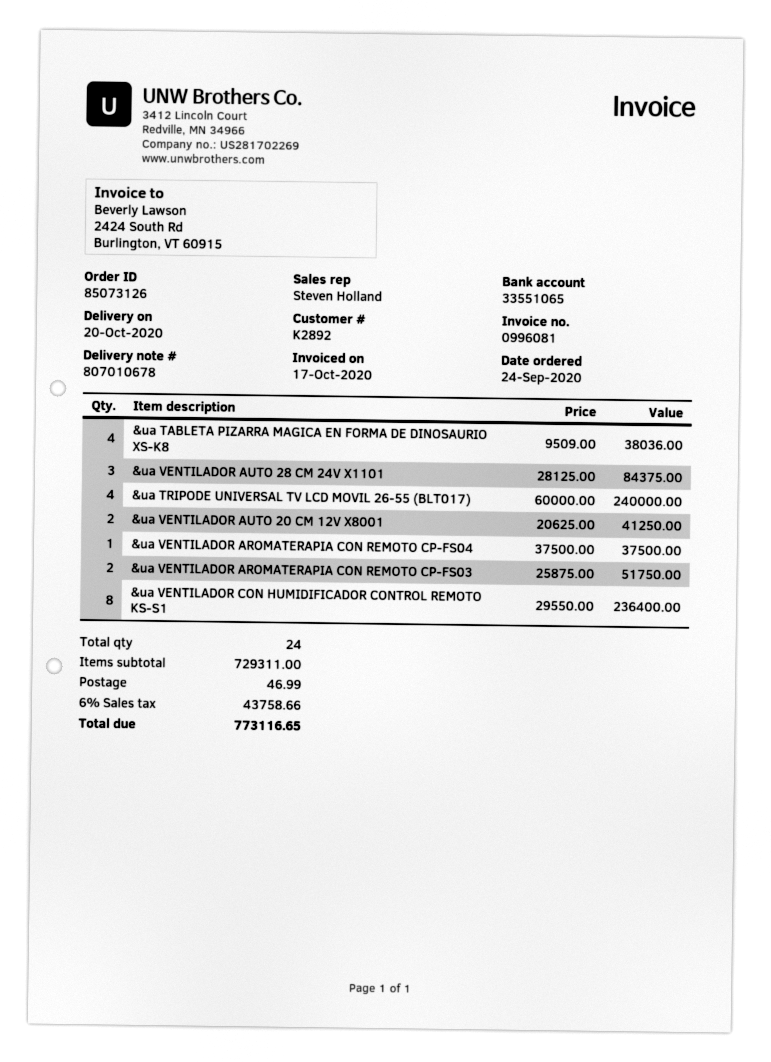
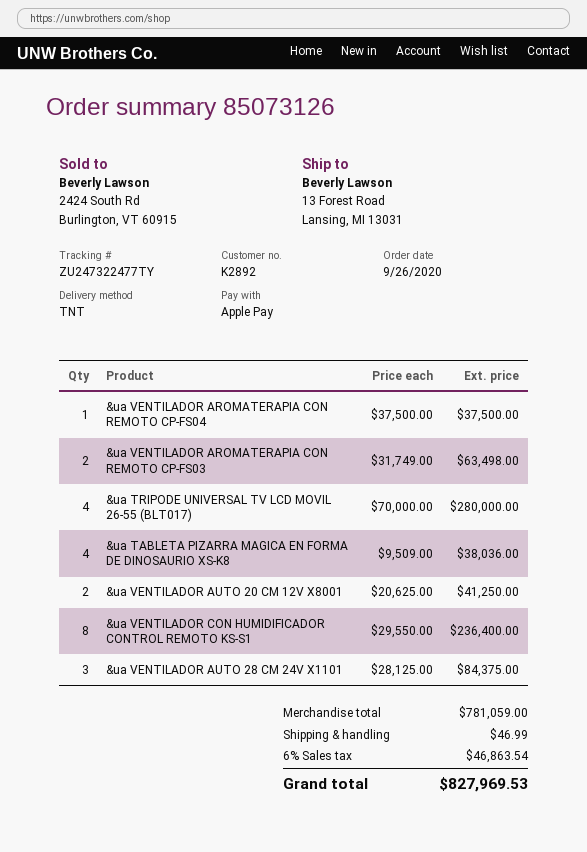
order date: 2020-09-24 -> 2020-09-26
&ua TRIPODE UNIVERSAL TV LCD MOVIL 26-55 (BLT017): 4 x 60000.00 = 240000.00 -> 4 x 70000.00 = 280000.00
&ua VENTILADOR AROMATERAPIA CON REMOTO CP-FS03: 2 x 25875.00 = 51750.00 -> 2 x 31749.00 = 63498.00
subtotal: 729311.00 -> 781059.00
tax: 6% = 43758.66 -> 6% = 46863.54
total: 773116.65 -> 827969.53

